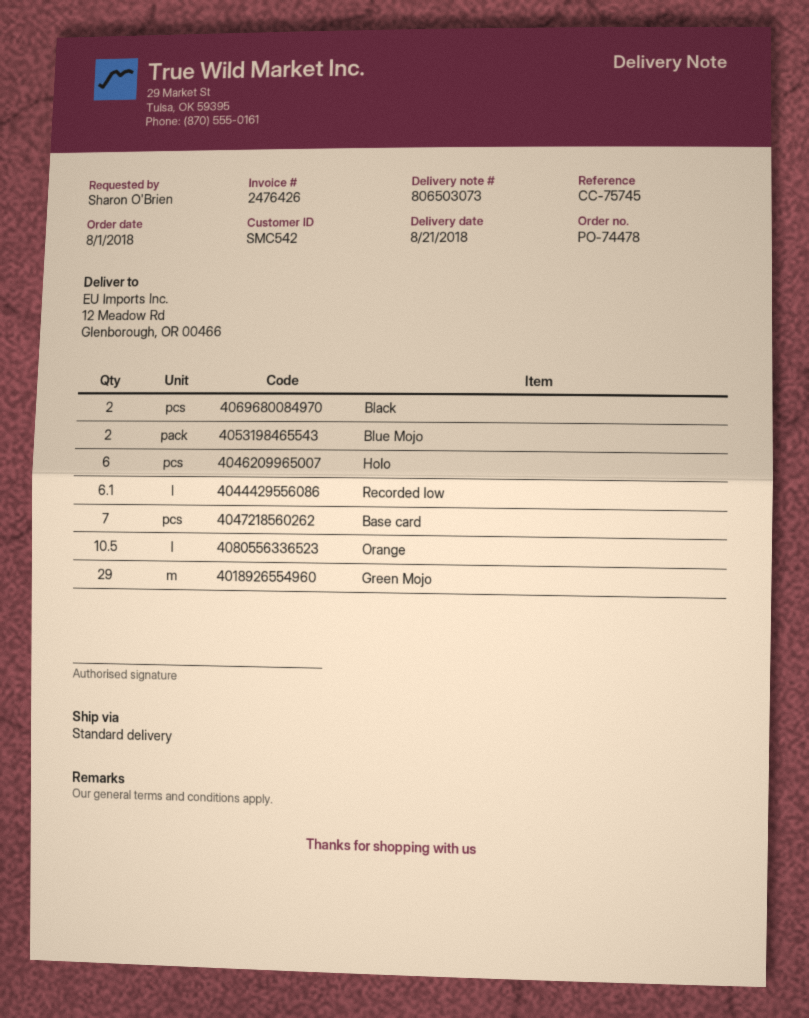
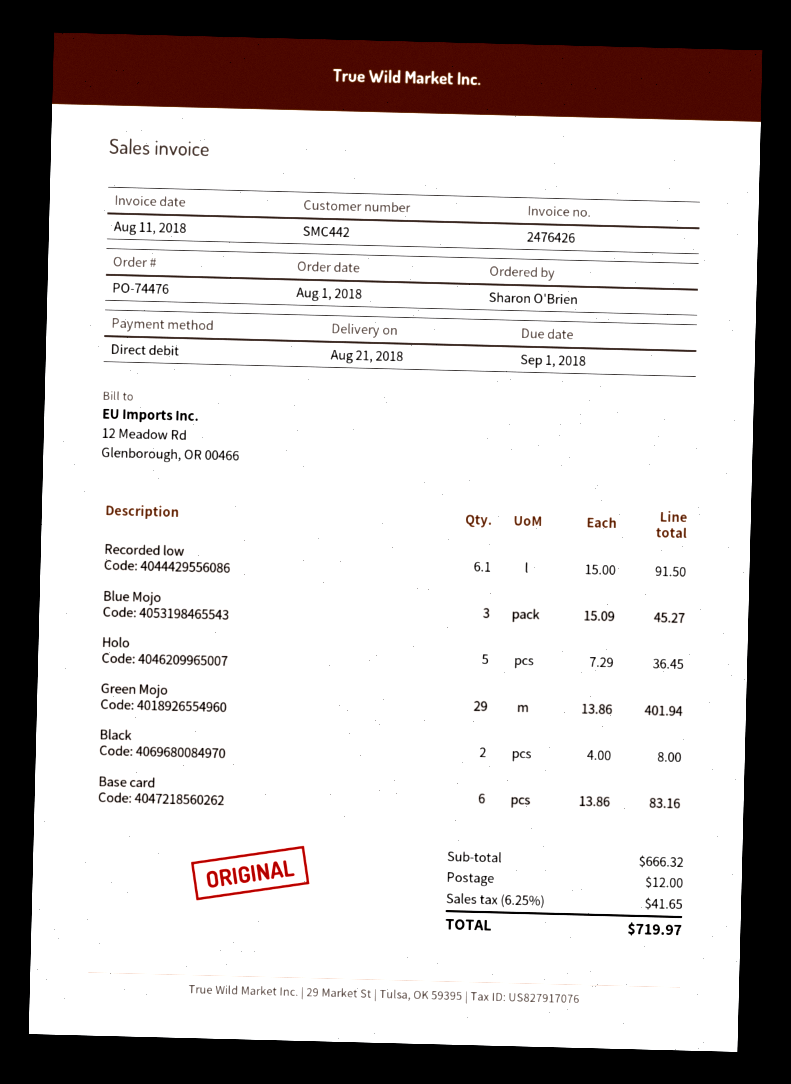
order number: PO-74478 -> PO-74476
customer number: SMC542 -> SMC442
Blue Mojo: 2 -> 3
Holo: 6 -> 5
Base card: 7 -> 6
Orange: 10.5 -> none

